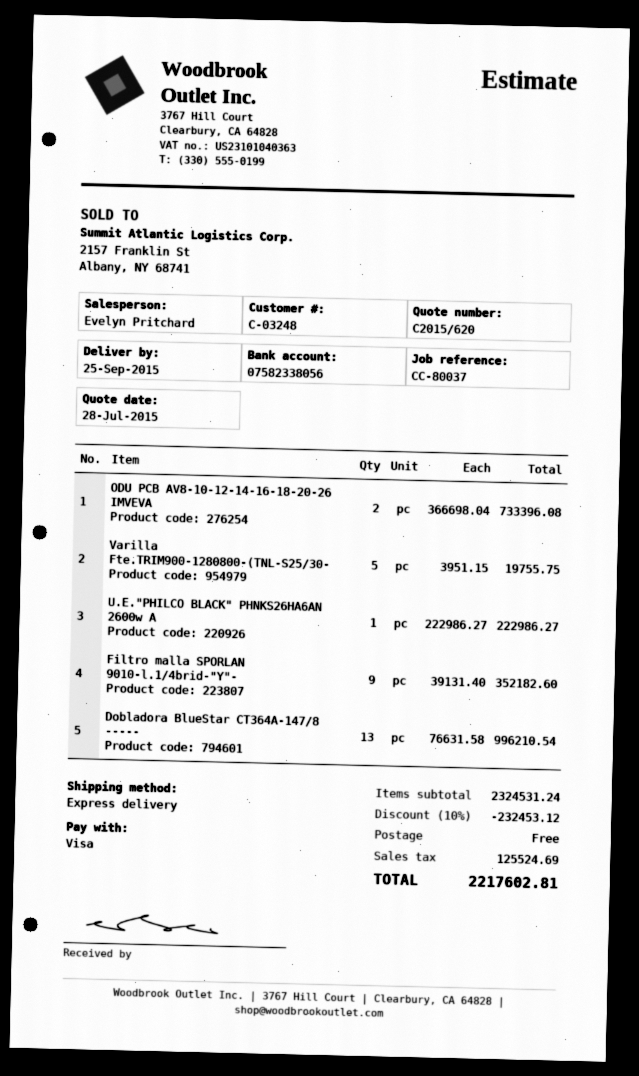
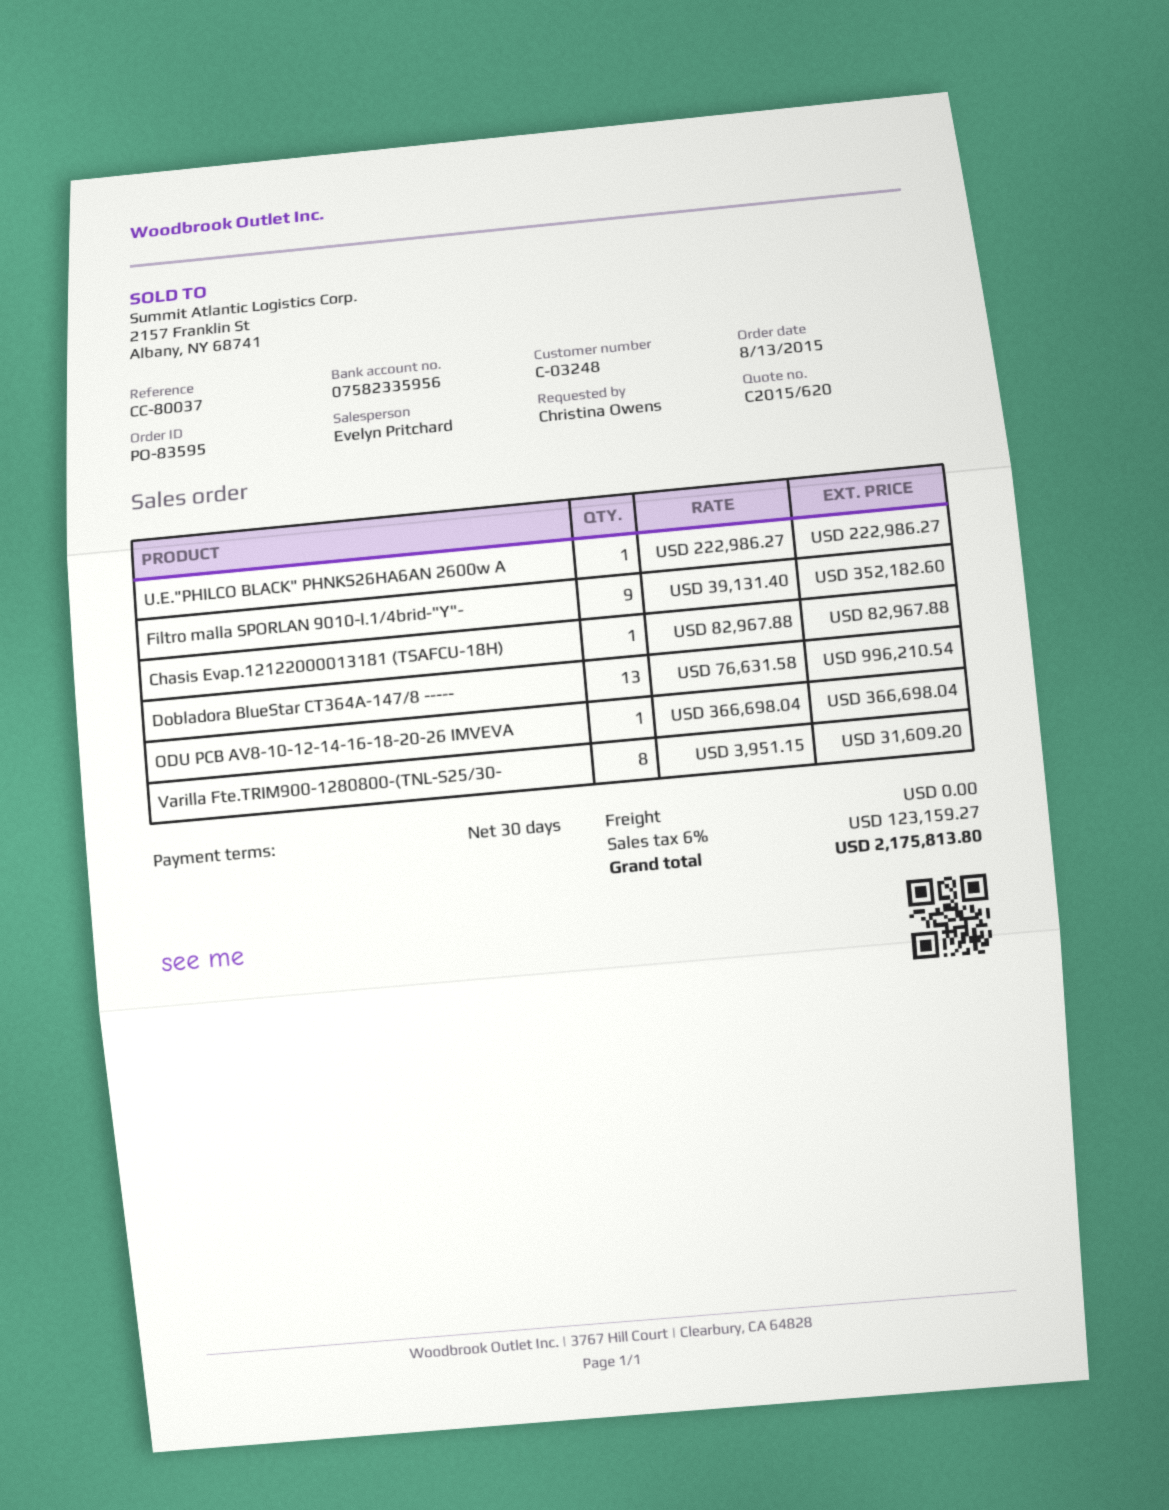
bank account: 07582338056 -> 07582335956
ODU PCB AV8-10-12-14-16-18-20-26 IMVEVA: 2 x 366698.04 = 733396.08 -> 1 x 366698.04 = 366698.04
Varilla Fte.TRIM900-1280800-(TNL-S25/30-: 5 x 3951.15 = 19755.75 -> 8 x 3951.15 = 31609.20
Chasis Evap.12122000013181 (TSAFCU-18H): none -> 1 x 82967.88 = 82967.88
discount: 10% = 232453.12 -> none
tax: 125524.69 -> 123159.27
total: 2217602.81 -> 2175813.80

